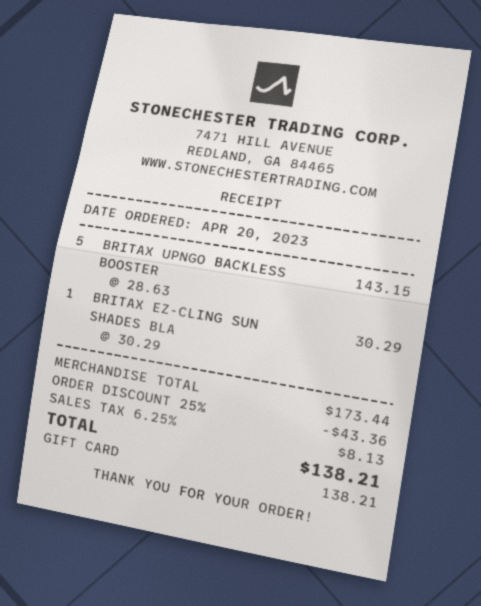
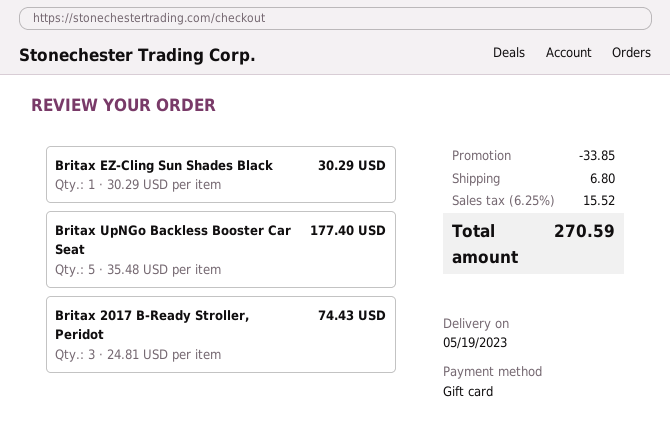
BRITAX UPNGO BACKLESS BOOSTER: 5 x 28.63 = 143.15 -> 5 x 35.48 = 177.40
Britax 2017 B-Ready Stroller, Peridot: none -> 3 x 24.81 = 74.43
discount: 43.36 -> 33.85
shipping: none -> 6.80
tax: 6.25% = 8.13 -> 6.25% = 15.52
total: 138.21 -> 270.59

